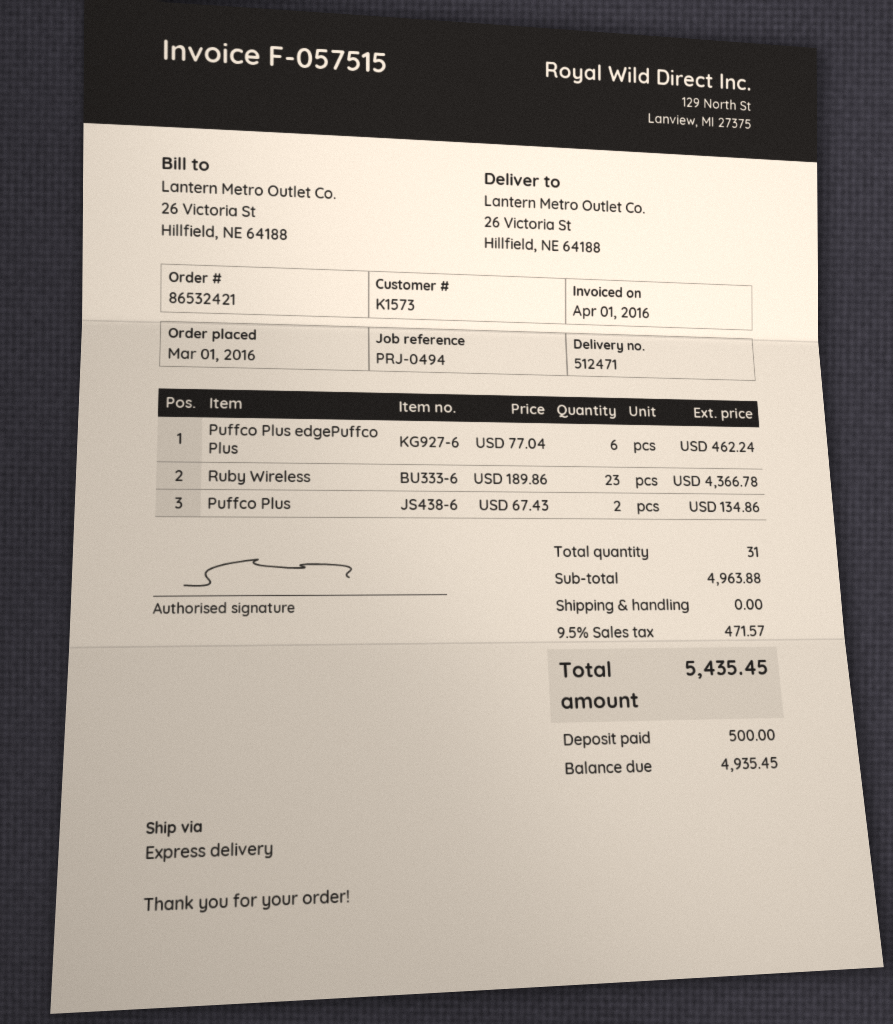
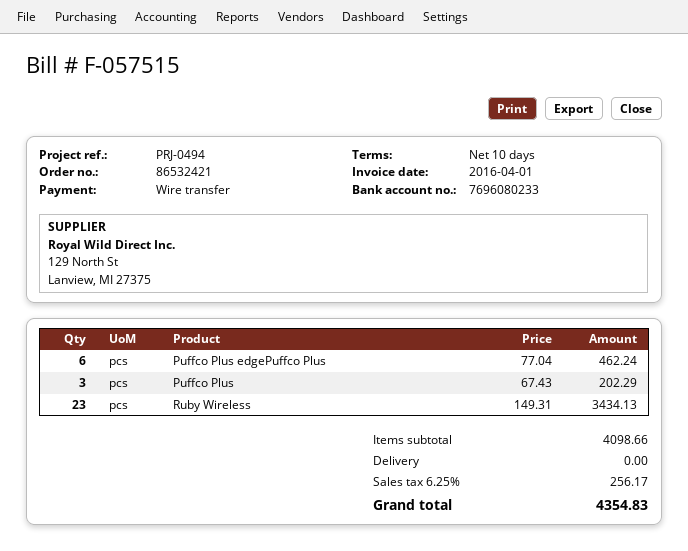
Ruby Wireless: 23 x 189.86 = 4366.78 -> 23 x 149.31 = 3434.13
Puffco Plus: 2 x 67.43 = 134.86 -> 3 x 67.43 = 202.29
subtotal: 4963.88 -> 4098.66
tax: 9.5% = 471.57 -> 6.25% = 256.17
total: 5435.45 -> 4354.83

